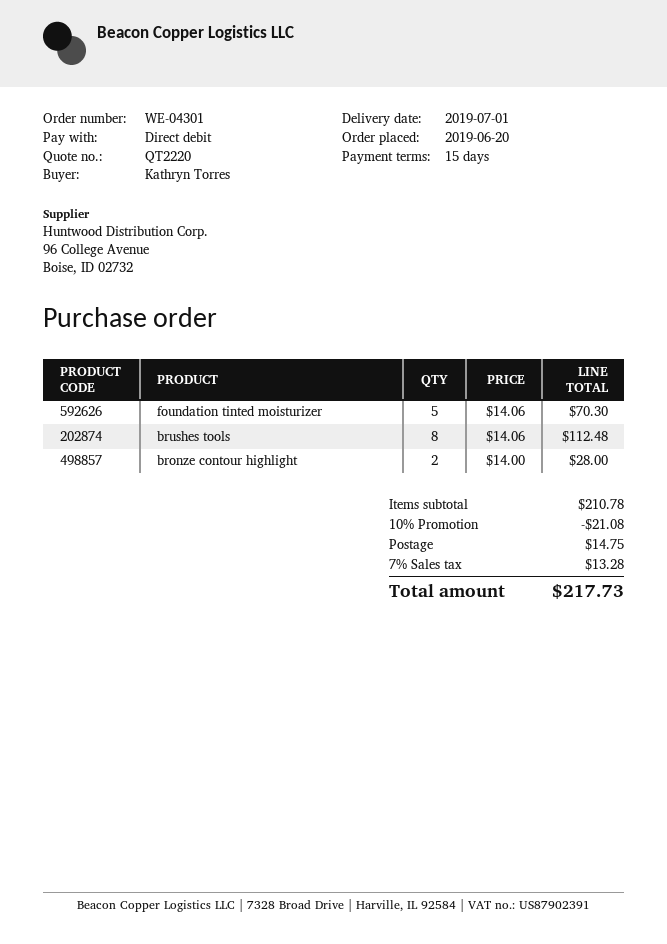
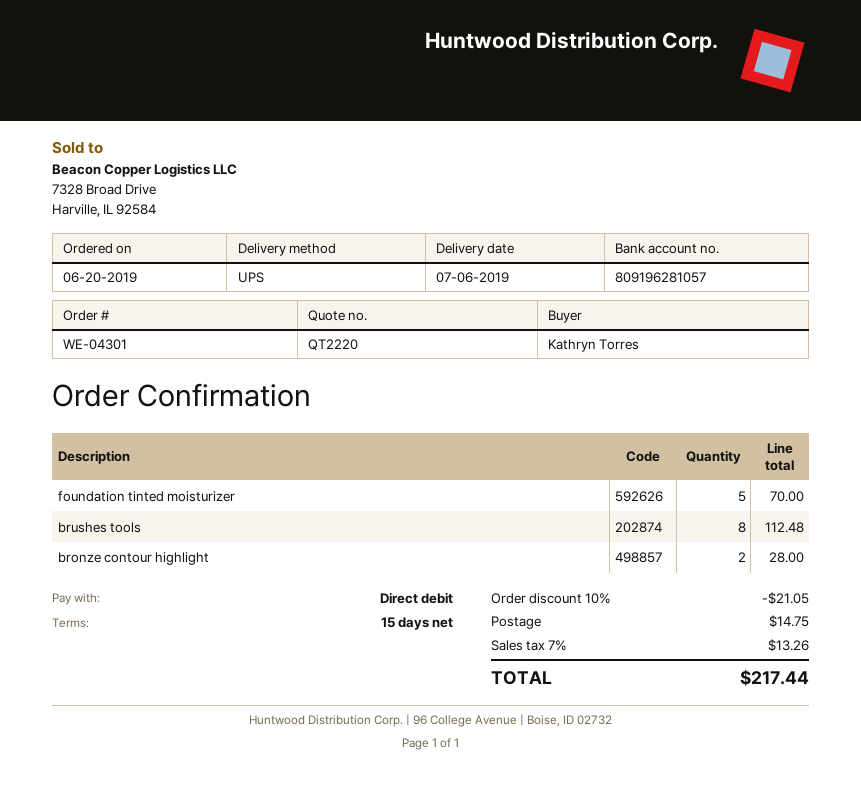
delivery date: 2019-07-01 -> 2019-07-06
foundation tinted moisturizer: 5 for 70.30 -> 5 for 70.00
discount: 10% = 21.08 -> 10% = 21.05
tax: 7% = 13.28 -> 7% = 13.26
total: 217.73 -> 217.44

